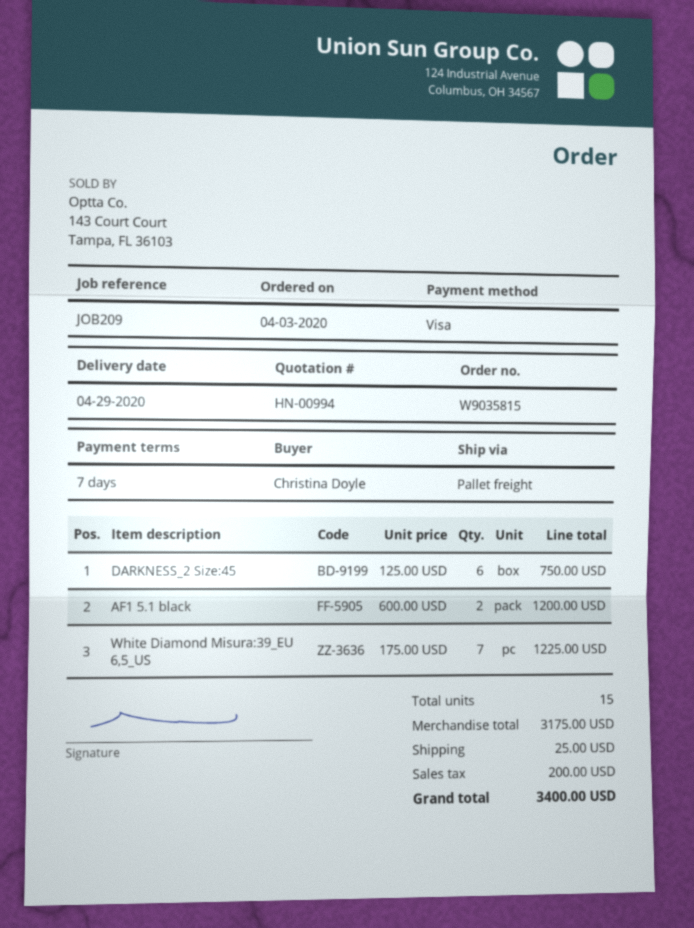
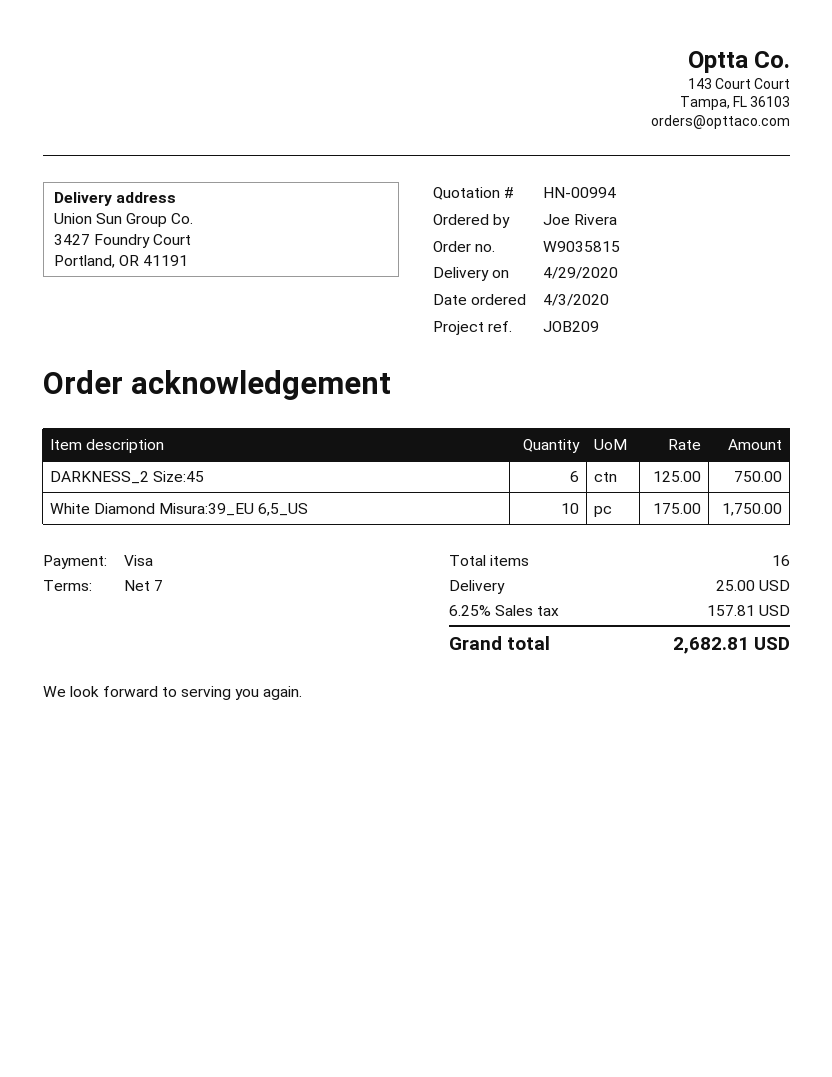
ordered by: Christina Doyle -> Joe Rivera
AF1 5.1 black: 2 x 600.00 = 1200.00 -> none
White Diamond Misura:39_EU 6,5_US: 7 x 175.00 = 1225.00 -> 10 x 175.00 = 1750.00
total quantity: 15 -> 16
tax: 200.00 -> 157.81
total: 3400.00 -> 2682.81

